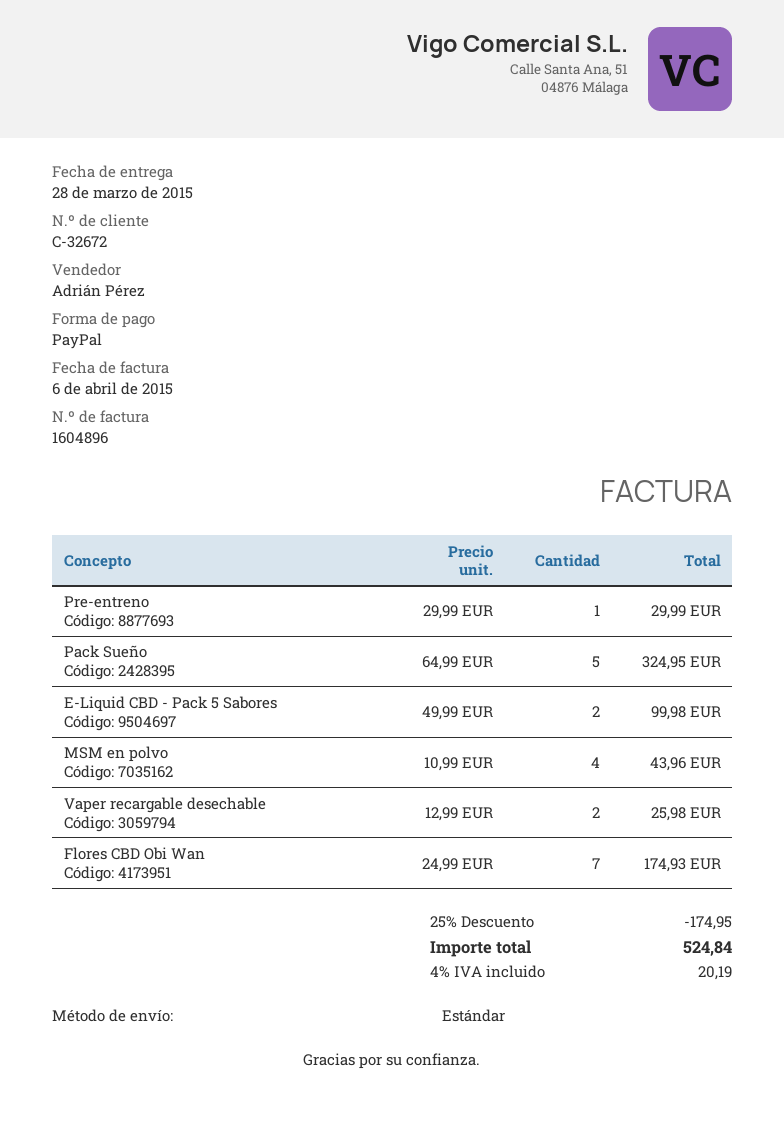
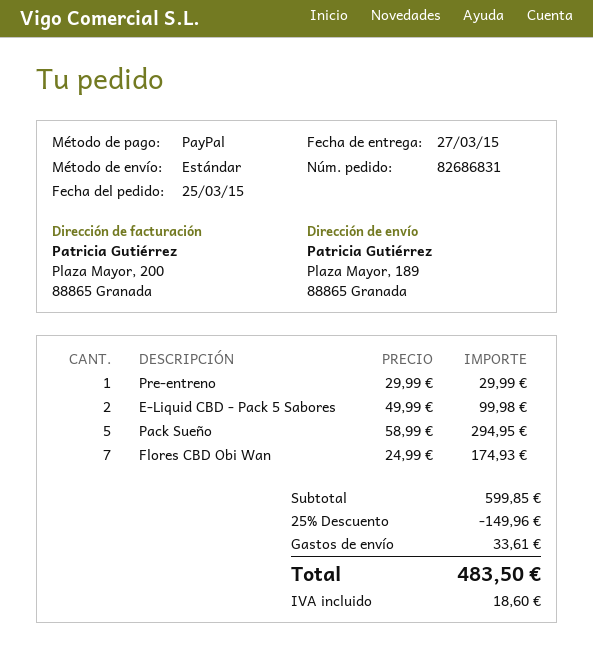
delivery date: 2015-03-28 -> 2015-03-27
Pack Sueño: 5 x 64.99 = 324.95 -> 5 x 58.99 = 294.95
MSM en polvo: 4 x 10.99 = 43.96 -> none
Vaper recargable desechable: 2 x 12.99 = 25.98 -> none
discount: 25% = 174.95 -> 25% = 149.96
shipping: none -> 33.61
tax: 20.19 -> 18.60
total: 524.84 -> 483.50

